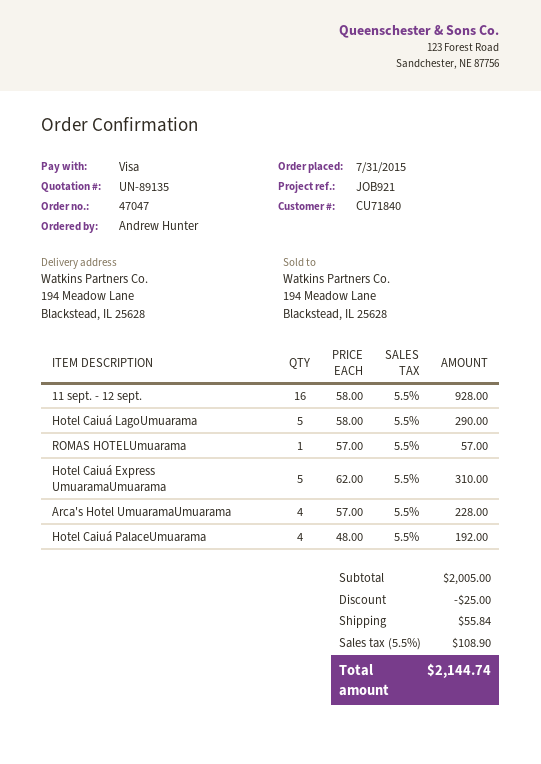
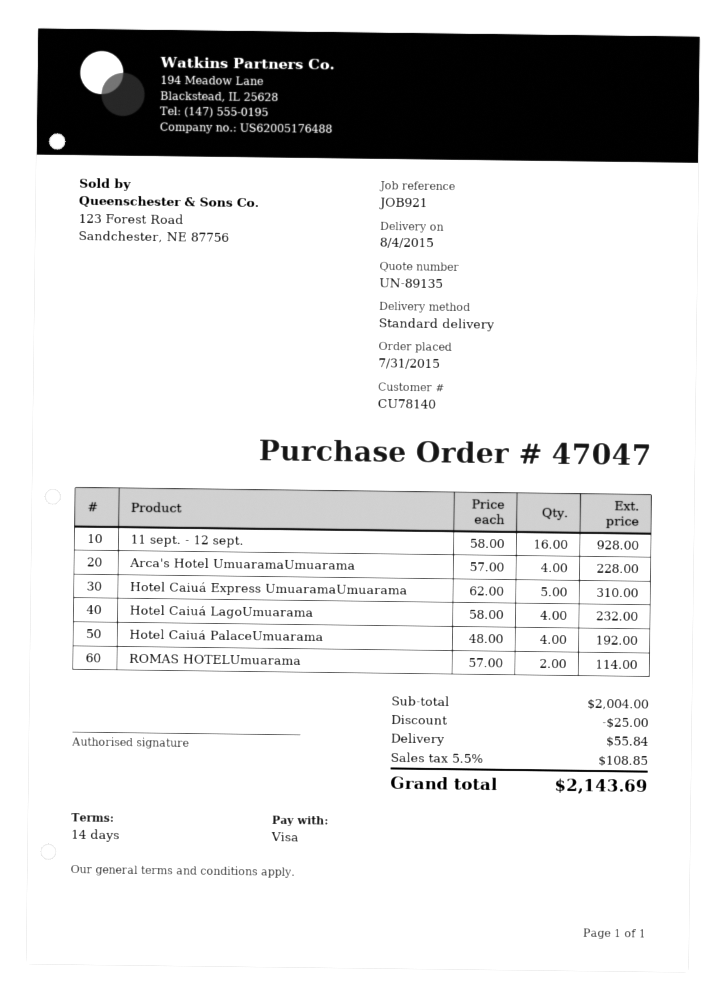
customer number: CU71840 -> CU78140
Hotel Caiuá LagoUmuarama: 5 x 58.00 = 290.00 -> 4 x 58.00 = 232.00
ROMAS HOTELUmuarama: 1 x 57.00 = 57.00 -> 2 x 57.00 = 114.00
subtotal: 2005.00 -> 2004.00
tax: 5.5% = 108.90 -> 5.5% = 108.85
total: 2144.74 -> 2143.69

